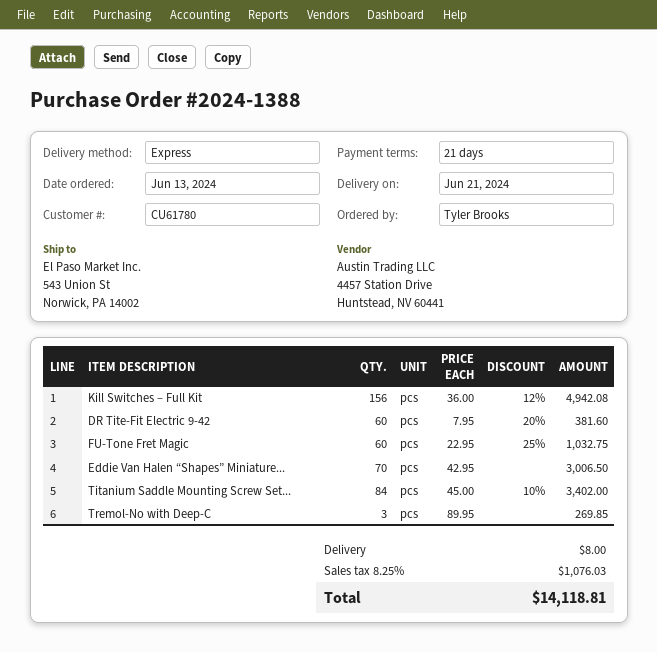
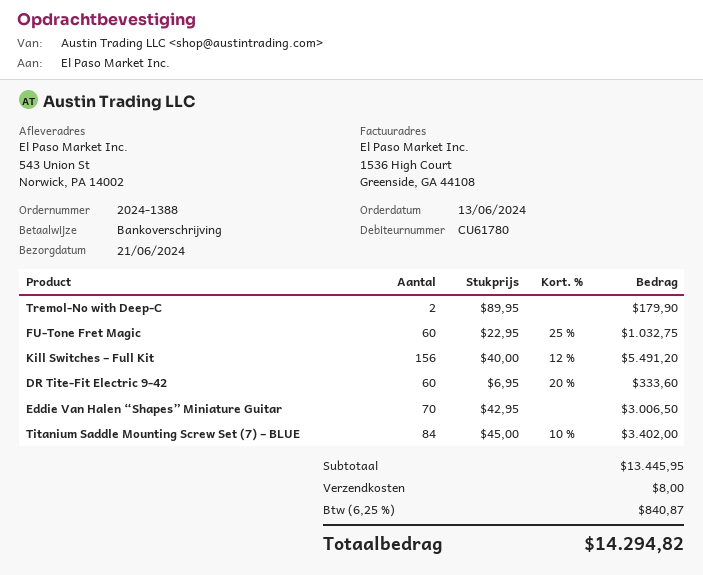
Kill Switches – Full Kit: 156 x 36.00 - 12% = 4942.08 -> 156 x 40.00 - 12% = 5491.20
DR Tite-Fit Electric 9-42: 60 x 7.95 - 20% = 381.60 -> 60 x 6.95 - 20% = 333.60
Tremol-No with Deep-C: 3 x 89.95 = 269.85 -> 2 x 89.95 = 179.90
tax: 8.25% = 1076.03 -> 6.25% = 840.87
total: 14118.81 -> 14294.82

